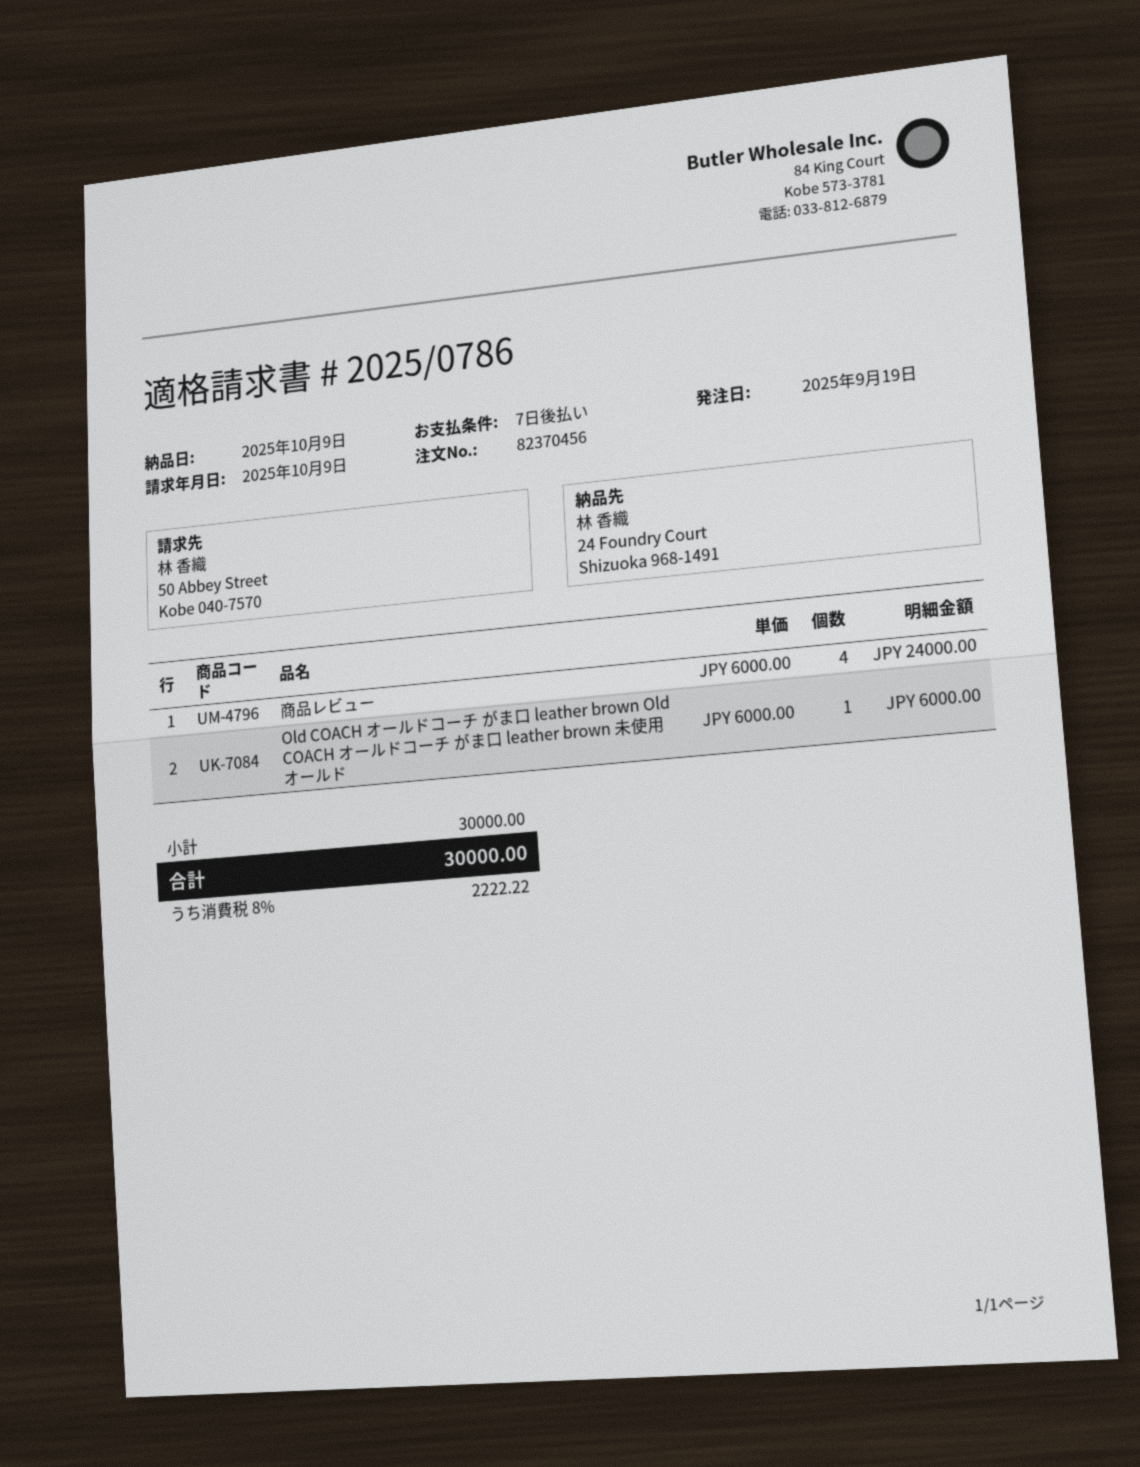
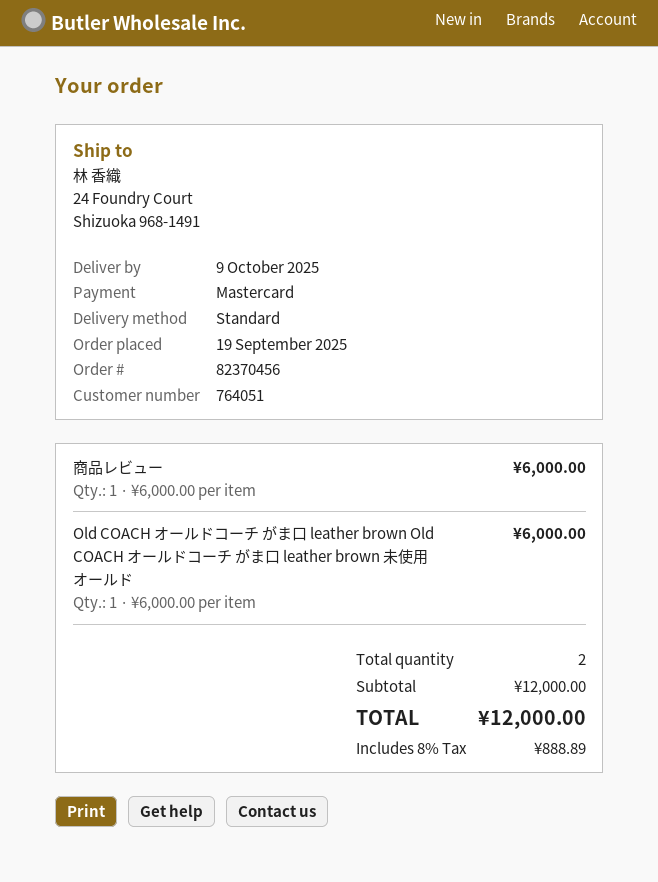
商品レビュー: 4 x 6000.00 = 24000.00 -> 1 x 6000.00 = 6000.00
subtotal: 30000.00 -> 12000.00
tax: 8% = 2222.22 -> 8% = 888.89
total: 30000.00 -> 12000.00

